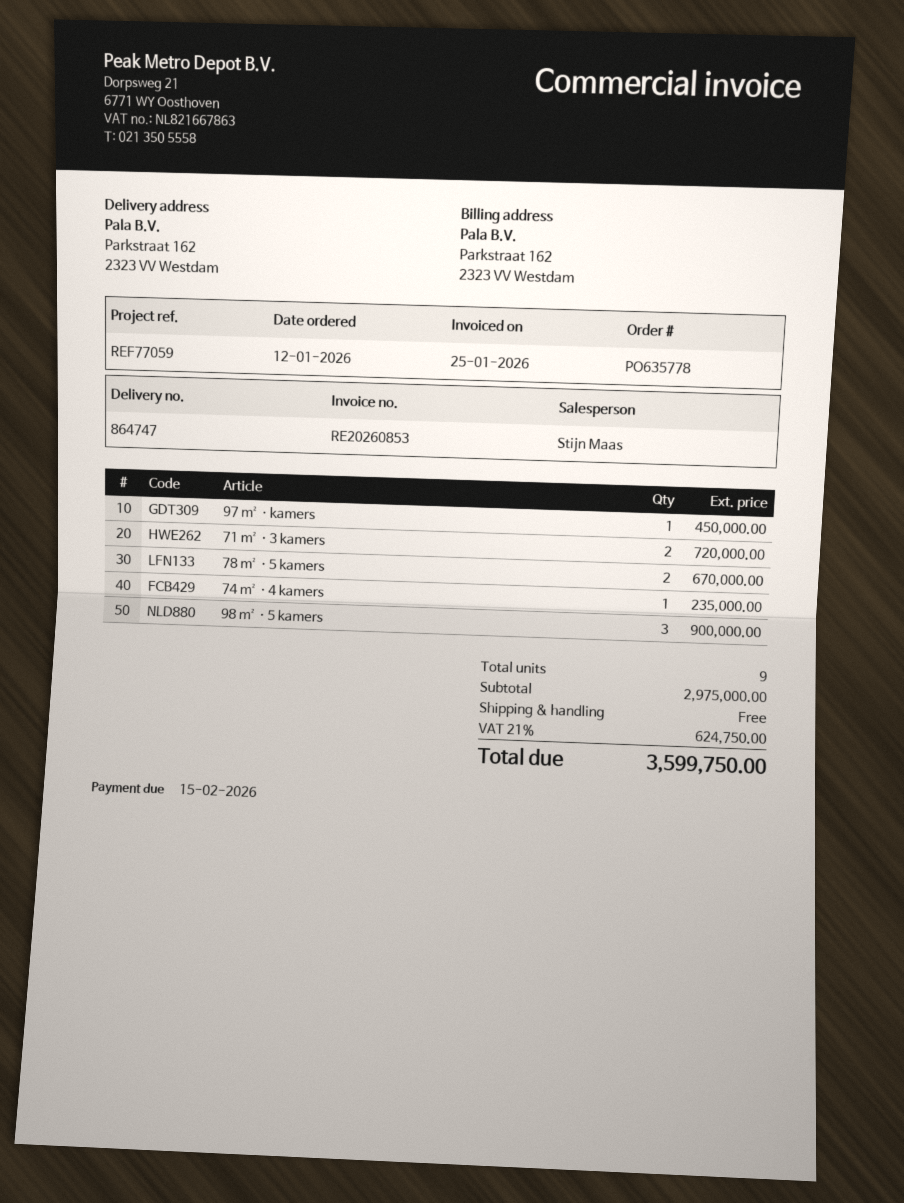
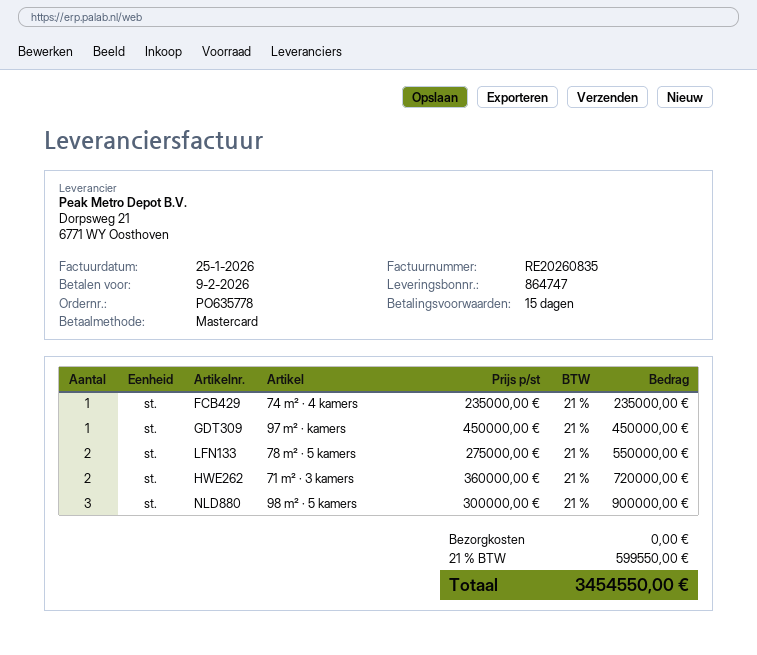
invoice number: RE20260853 -> RE20260835
due date: 2026-02-15 -> 2026-02-09
78 m² · 5 kamers: 2 for 670000.00 -> 2 for 550000.00
tax: 21% = 624750.00 -> 21% = 599550.00
total: 3599750.00 -> 3454550.00

